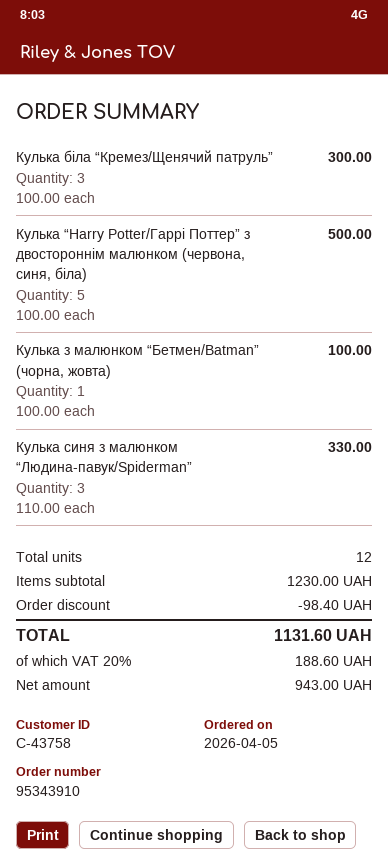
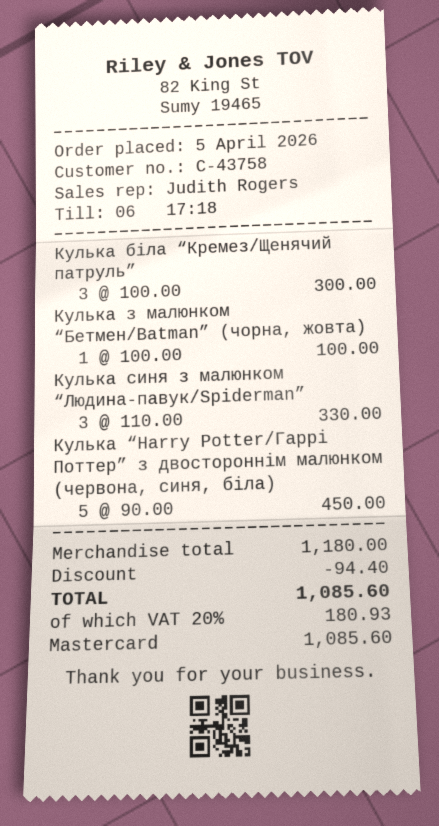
Кулька “Harry Potter/Гаррі Поттер” з двостороннім малюнком (червона, синя, біла): 5 x 100.00 = 500.00 -> 5 x 90.00 = 450.00
subtotal: 1230.00 -> 1180.00
discount: 98.40 -> 94.40
tax: 20% = 188.60 -> 20% = 180.93
total: 1131.60 -> 1085.60

